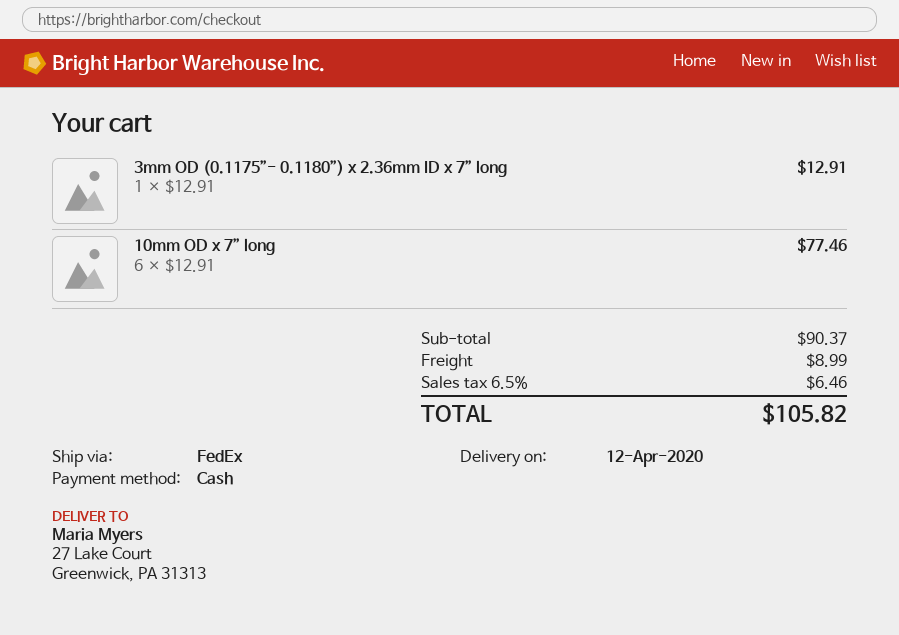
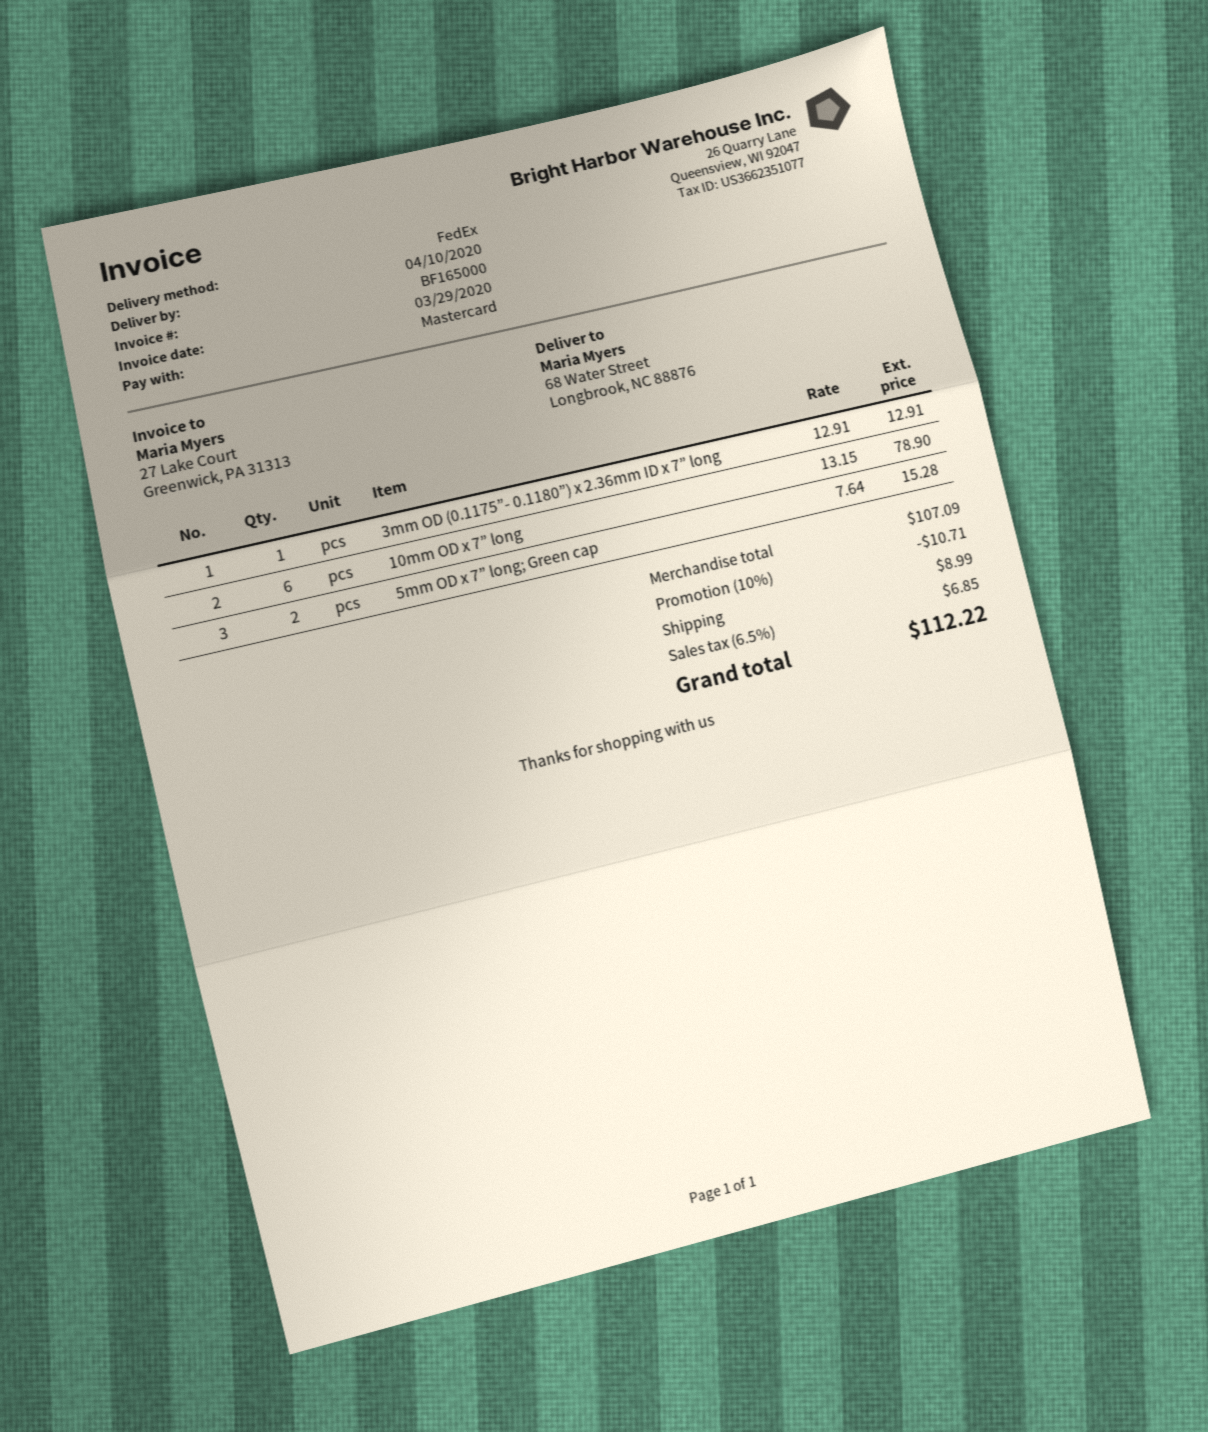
delivery date: 2020-04-12 -> 2020-04-10
payment method: cash -> Mastercard
ship to: 27 Lake Court, Greenwick, PA 31313 -> 68 Water Street, Longbrook, NC 88876
10mm OD x 7” long: 6 x 12.91 = 77.46 -> 6 x 13.15 = 78.90
5mm OD x 7” long; Green cap: none -> 2 x 7.64 = 15.28
subtotal: 90.37 -> 107.09
discount: none -> 10% = 10.71
tax: 6.5% = 6.46 -> 6.5% = 6.85
total: 105.82 -> 112.22

